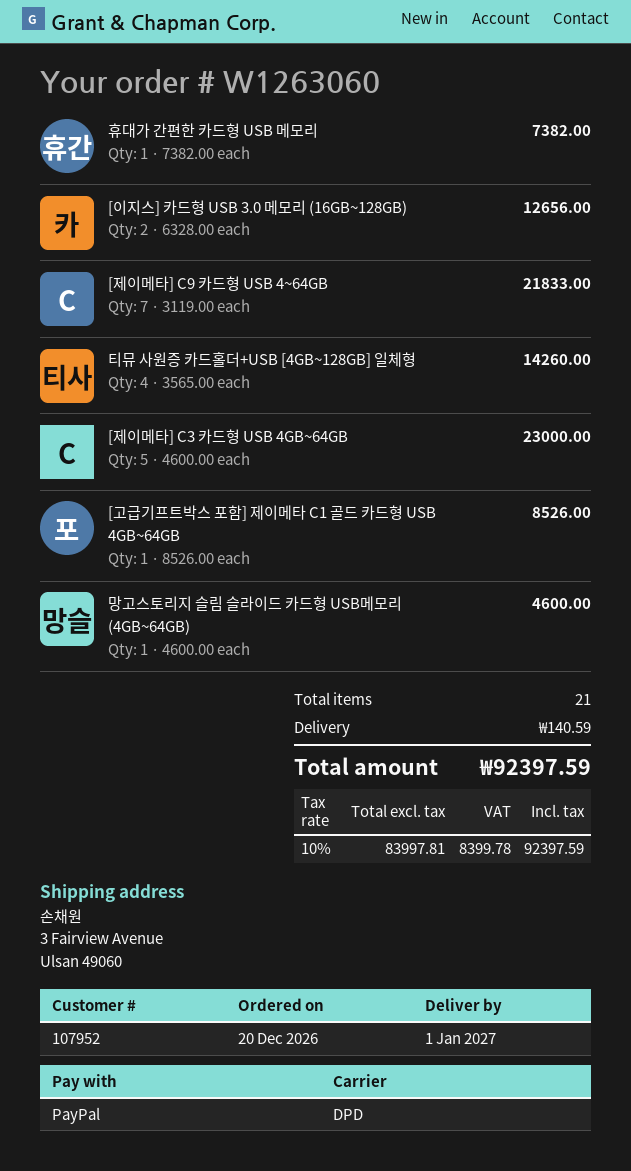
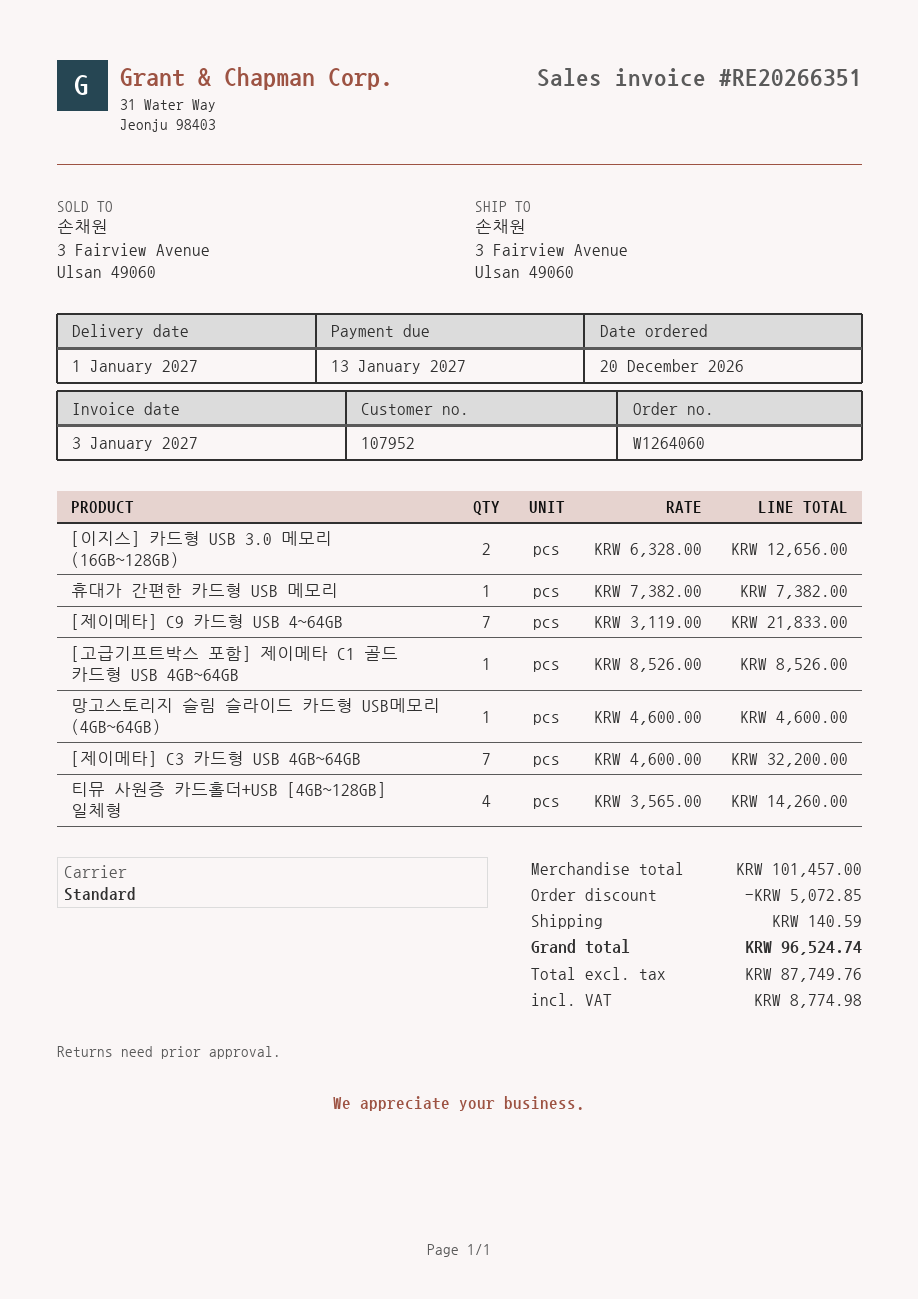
order number: W1263060 -> W1264060
shipping method: DPD -> standard
[제이메타] C3 카드형 USB 4GB~64GB: 5 x 4600.00 = 23000.00 -> 7 x 4600.00 = 32200.00
discount: none -> 5072.85
net: 83997.81 -> 87749.76
tax: 8399.78 -> 8774.98
total: 92397.59 -> 96524.74

